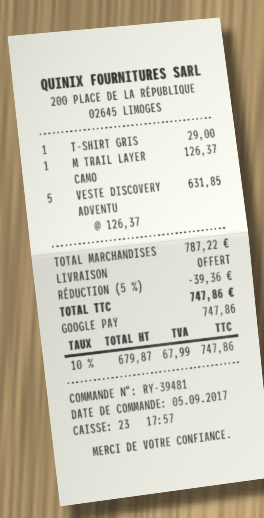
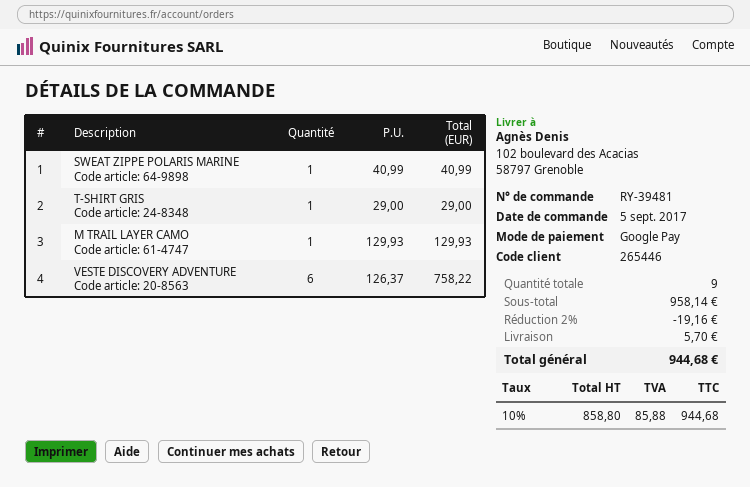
M TRAIL LAYER CAMO: 1 x 126.37 = 126.37 -> 1 x 129.93 = 129.93
VESTE DISCOVERY ADVENTU: 5 x 126.37 = 631.85 -> 6 x 126.37 = 758.22
SWEAT ZIPPE POLARIS MARINE: none -> 1 x 40.99 = 40.99
subtotal: 787.22 -> 958.14
discount: 5% = 39.36 -> 2% = 19.16
shipping: 0.00 -> 5.70
net: 679.87 -> 858.80
tax: 10% = 67.99 -> 10% = 85.88
total: 747.86 -> 944.68

